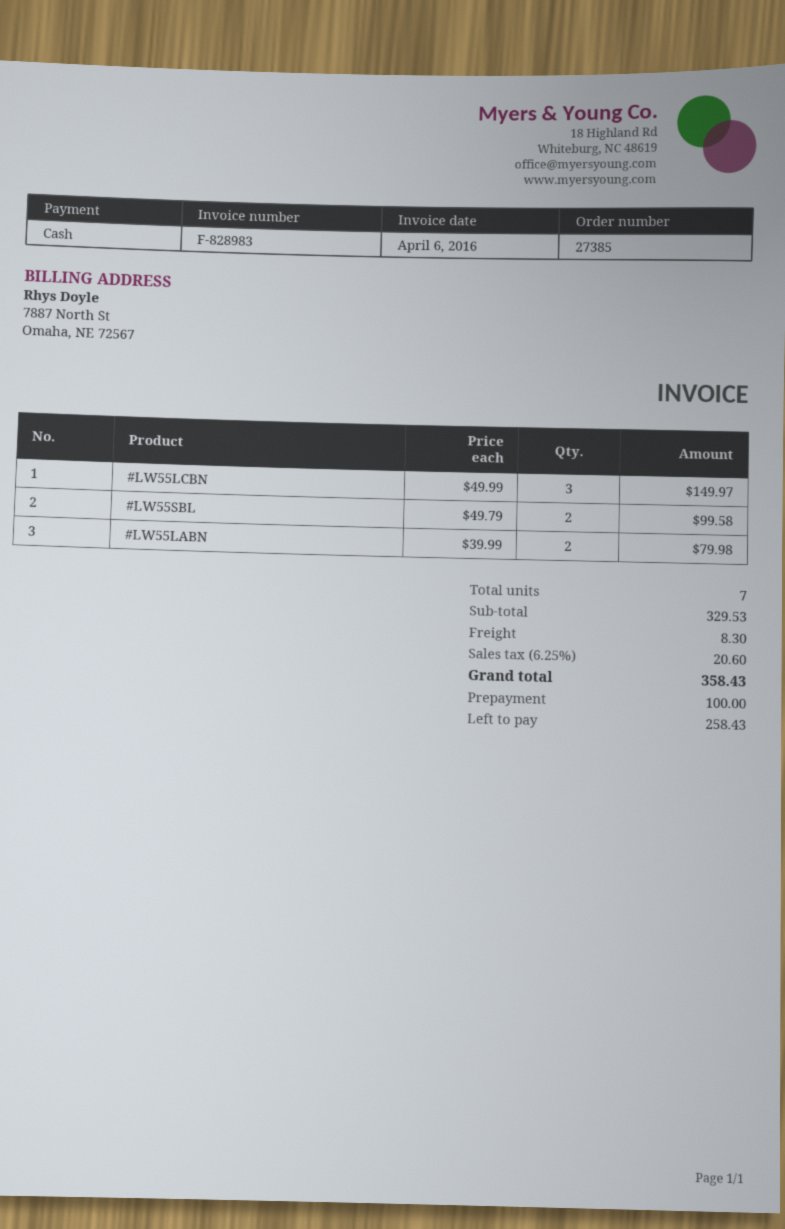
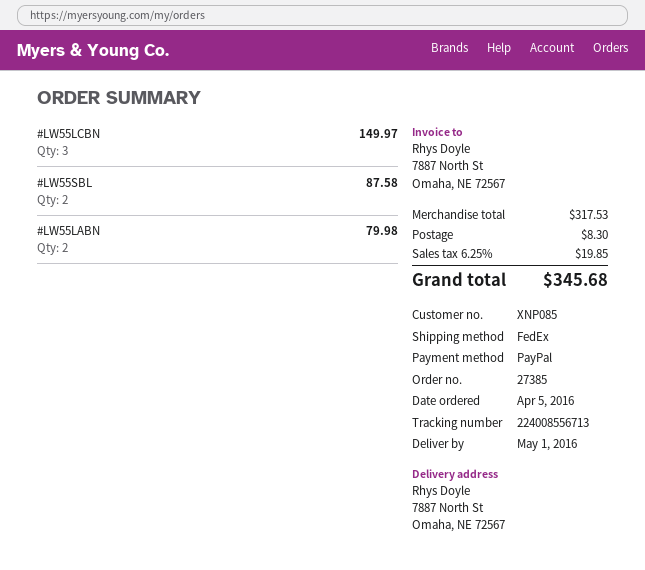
payment method: cash -> PayPal
#LW55SBL: 2 for 99.58 -> 2 for 87.58
subtotal: 329.53 -> 317.53
tax: 6.25% = 20.60 -> 6.25% = 19.85
total: 358.43 -> 345.68

